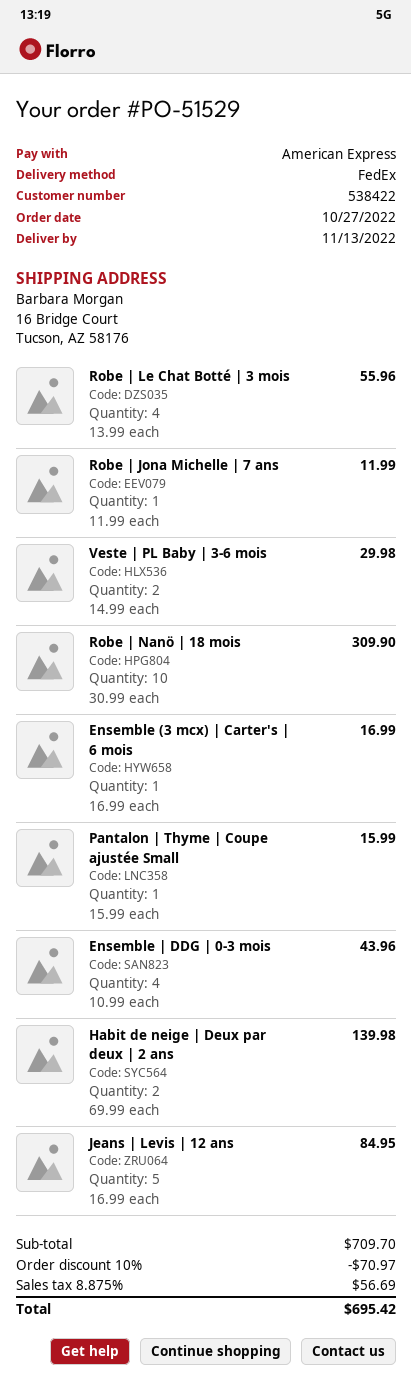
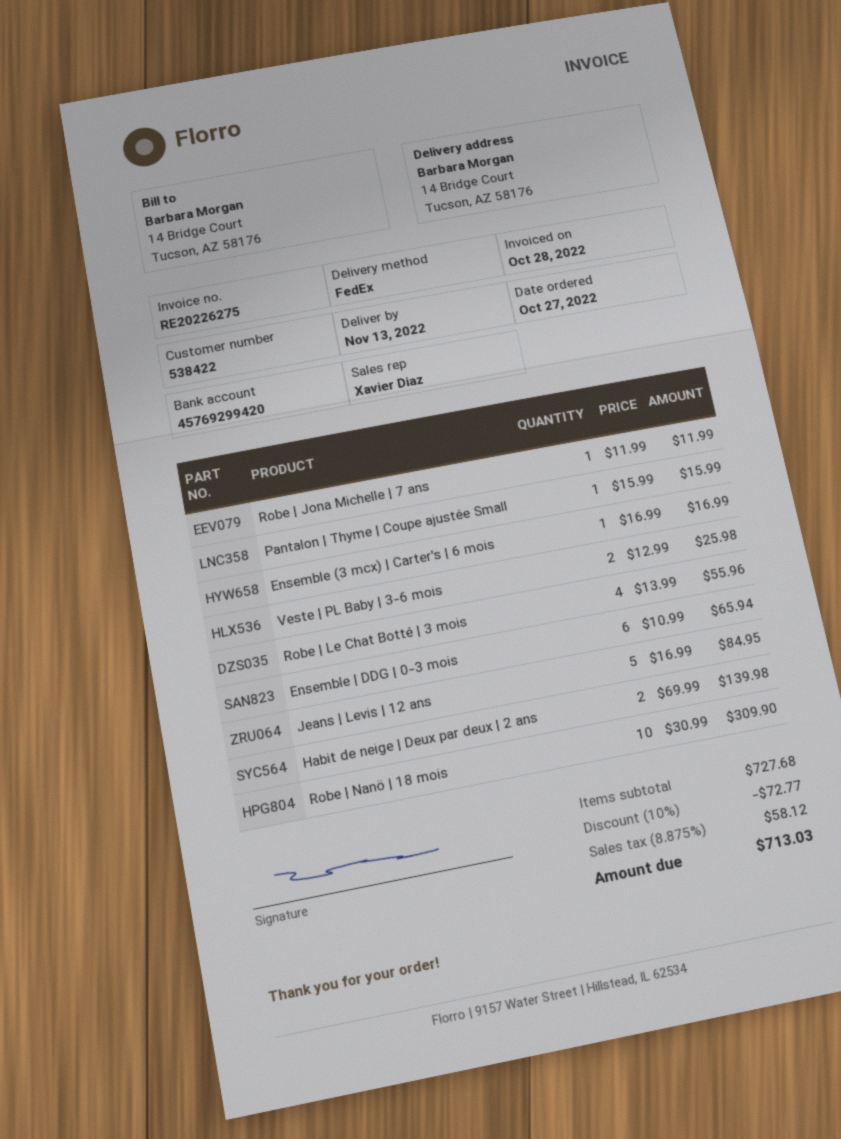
ship to: 16 Bridge Court, Tucson, AZ 58176 -> 14 Bridge Court, Tucson, AZ 58176
Veste | PL Baby | 3-6 mois: 2 x 14.99 = 29.98 -> 2 x 12.99 = 25.98
Ensemble | DDG | 0-3 mois: 4 x 10.99 = 43.96 -> 6 x 10.99 = 65.94
subtotal: 709.70 -> 727.68
discount: 10% = 70.97 -> 10% = 72.77
tax: 8.875% = 56.69 -> 8.875% = 58.12
total: 695.42 -> 713.03

